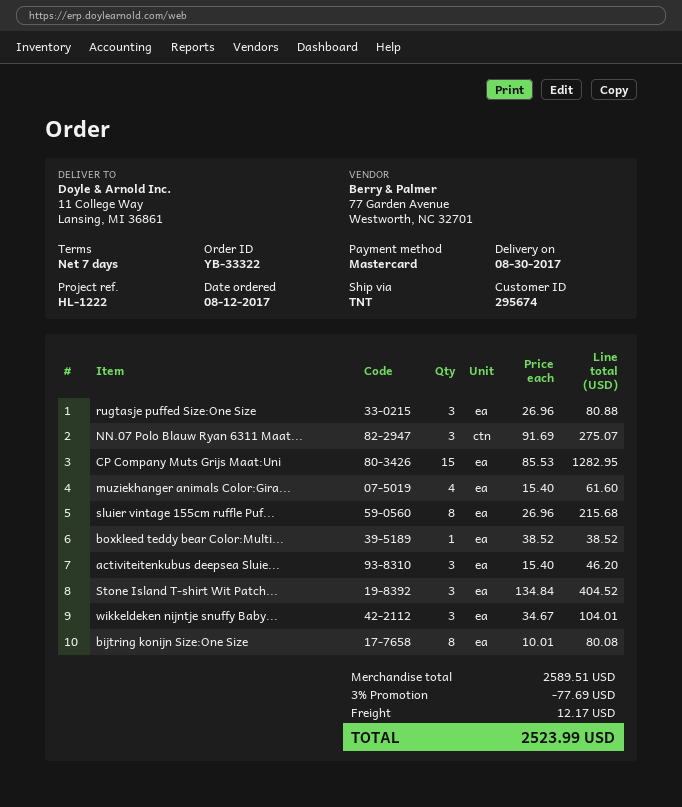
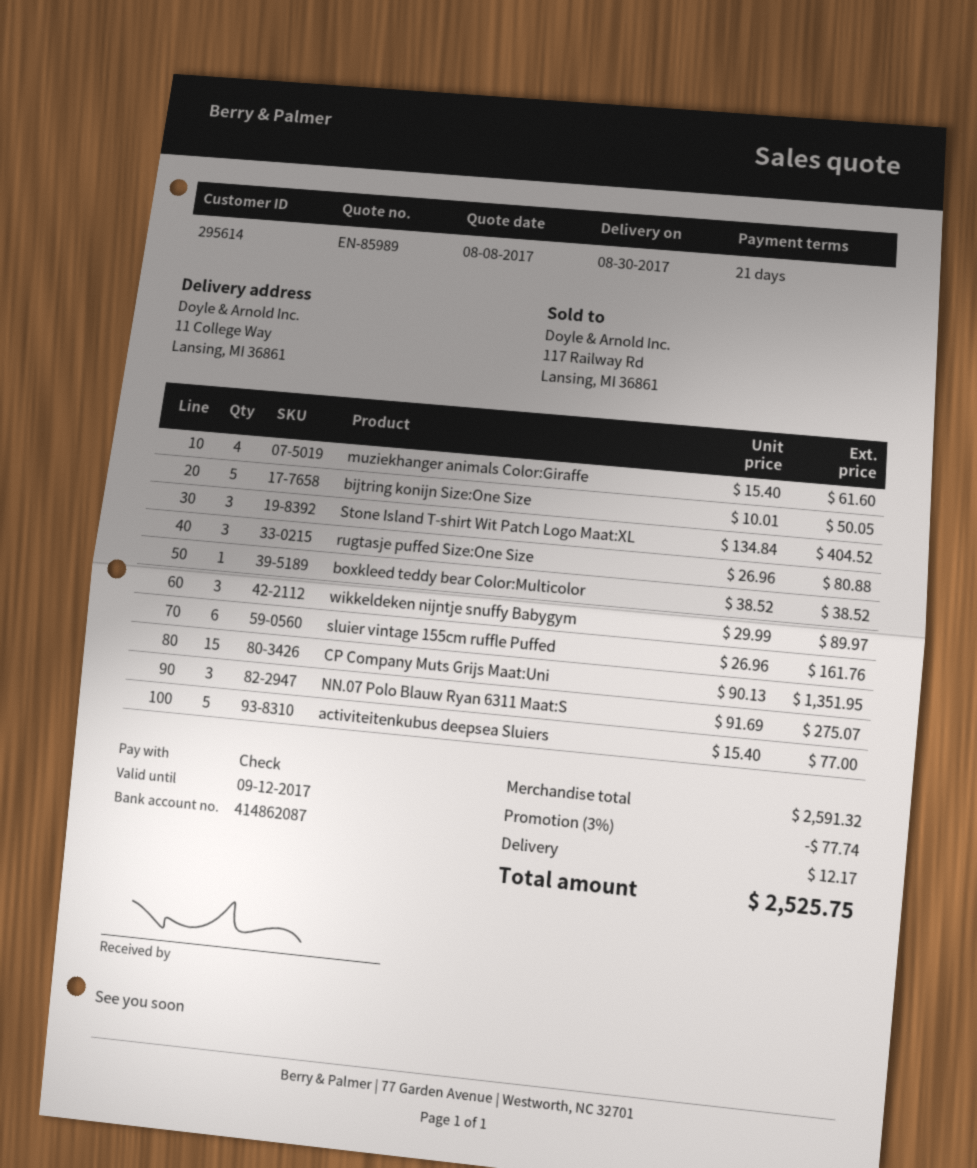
payment terms: 7 days -> 21 days
customer number: 295674 -> 295614
payment method: Mastercard -> cheque
CP Company Muts Grijs Maat:Uni: 15 x 85.53 = 1282.95 -> 15 x 90.13 = 1351.95
sluier vintage 155cm ruffle Puf...: 8 x 26.96 = 215.68 -> 6 x 26.96 = 161.76
activiteitenkubus deepsea Sluie...: 3 x 15.40 = 46.20 -> 5 x 15.40 = 77.00
wikkeldeken nijntje snuffy Baby...: 3 x 34.67 = 104.01 -> 3 x 29.99 = 89.97
bijtring konijn Size:One Size: 8 x 10.01 = 80.08 -> 5 x 10.01 = 50.05
subtotal: 2589.51 -> 2591.32
discount: 3% = 77.69 -> 3% = 77.74
total: 2523.99 -> 2525.75

